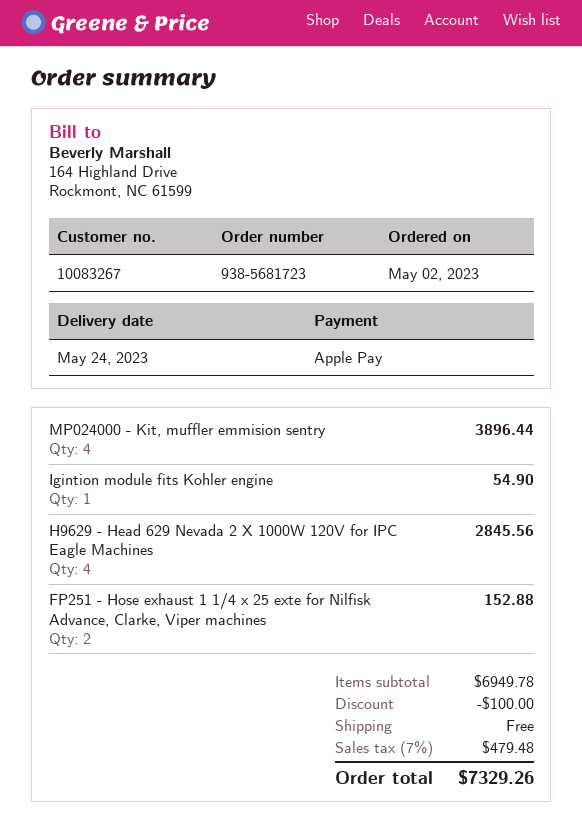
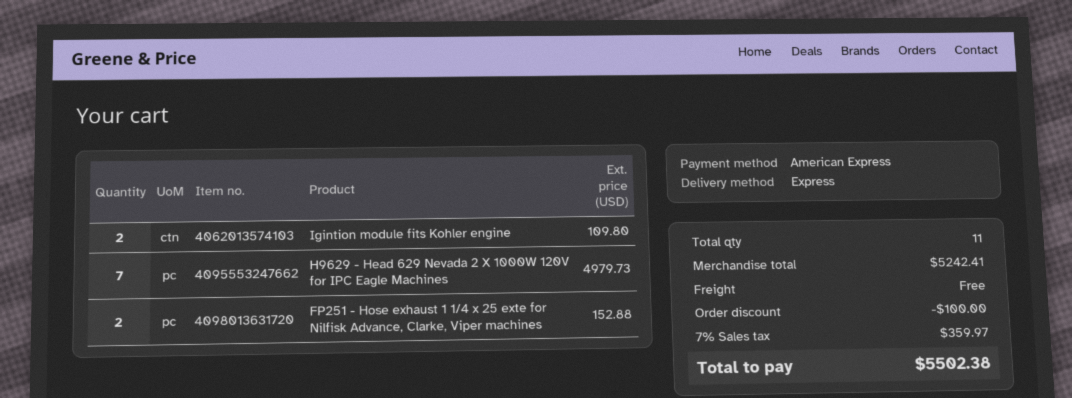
payment method: Apple Pay -> American Express
MP024000 - Kit, muffler emmision sentry: 4 for 3896.44 -> none
Igintion module fits Kohler engine: 1 for 54.90 -> 2 for 109.80
H9629 - Head 629 Nevada 2 X 1000W 120V for IPC Eagle Machines: 4 for 2845.56 -> 7 for 4979.73
subtotal: 6949.78 -> 5242.41
tax: 7% = 479.48 -> 7% = 359.97
total: 7329.26 -> 5502.38

